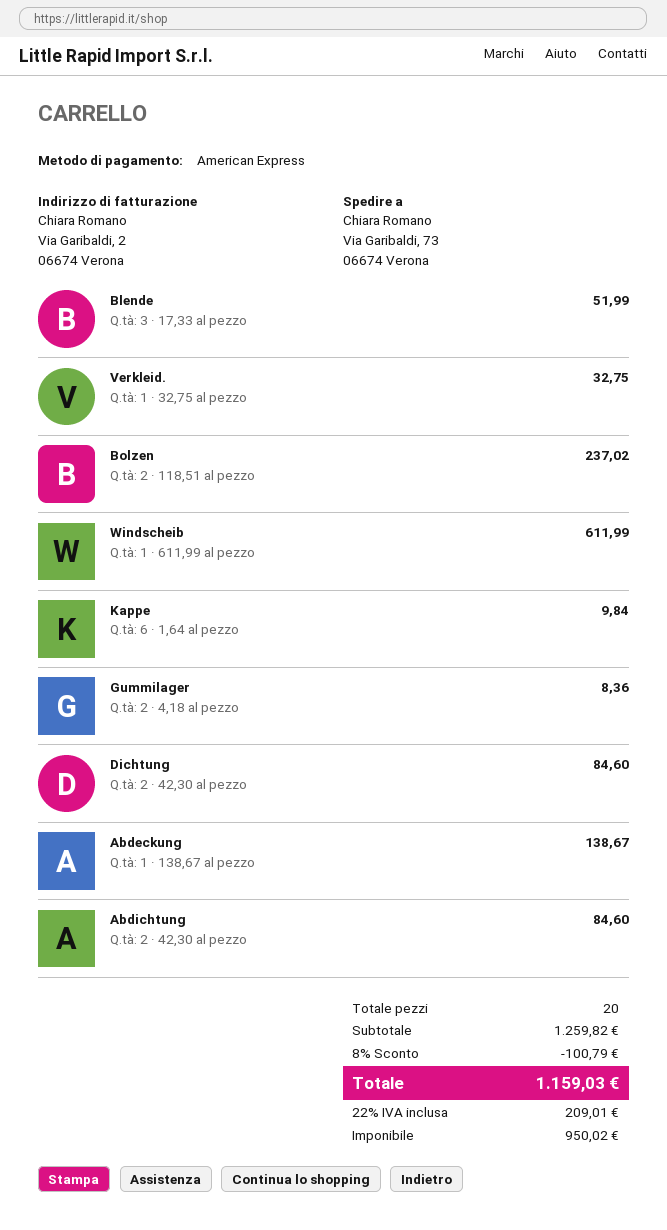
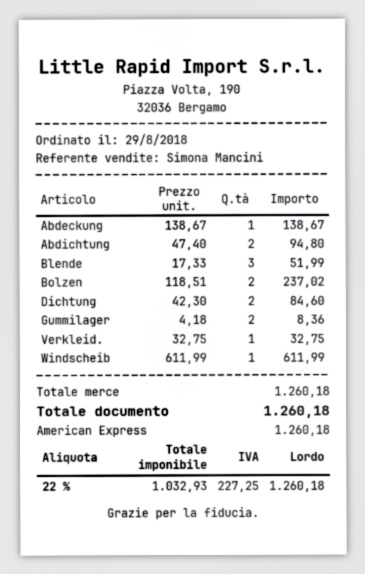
Kappe: 6 x 1.64 = 9.84 -> none
Abdichtung: 2 x 42.30 = 84.60 -> 2 x 47.40 = 94.80
subtotal: 1259.82 -> 1260.18
discount: 8% = 100.79 -> none
net: 950.02 -> 1032.93
tax: 22% = 209.01 -> 22% = 227.25
total: 1159.03 -> 1260.18

